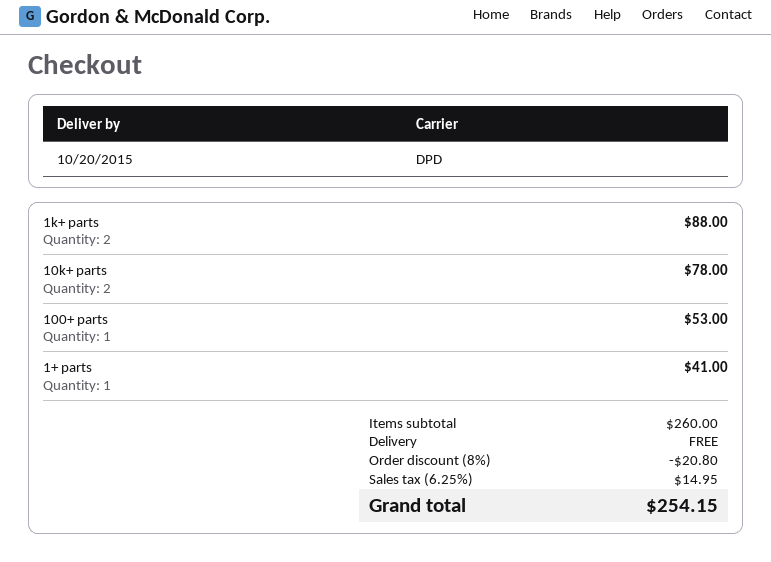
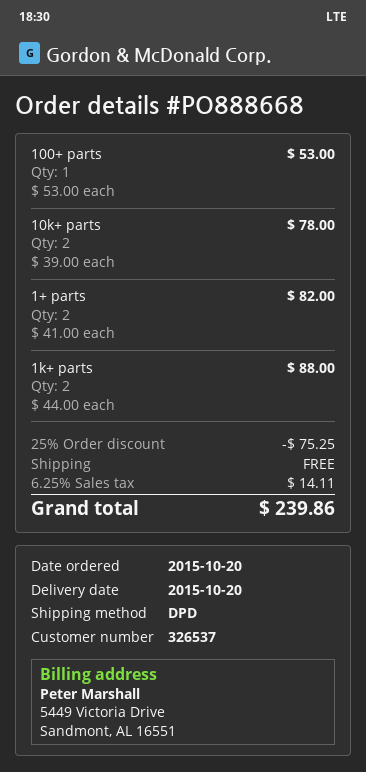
1+ parts: 1 for 41.00 -> 2 for 82.00
discount: 8% = 20.80 -> 25% = 75.25
tax: 6.25% = 14.95 -> 6.25% = 14.11
total: 254.15 -> 239.86

